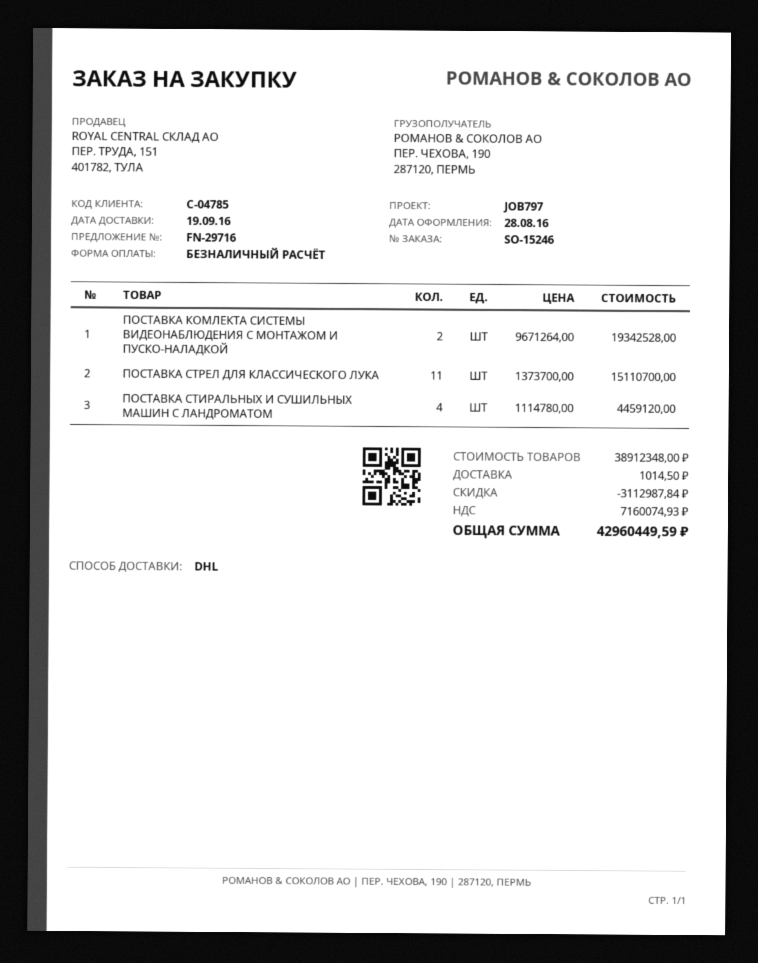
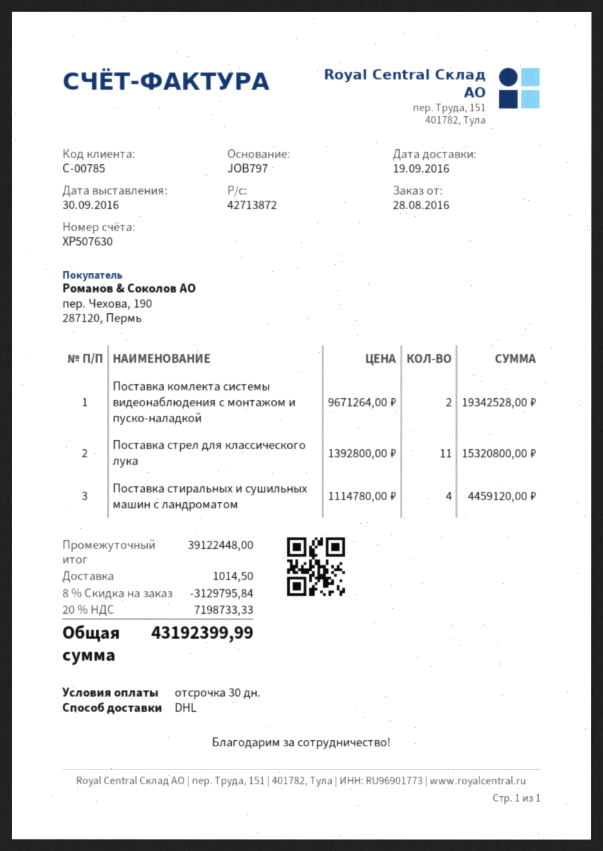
customer number: C-04785 -> C-00785
ПОСТАВКА СТРЕЛ ДЛЯ КЛАССИЧЕСКОГО ЛУКА: 11 x 1373700.00 = 15110700.00 -> 11 x 1392800.00 = 15320800.00
subtotal: 38912348.00 -> 39122448.00
discount: 3112987.84 -> 3129795.84
tax: 7160074.93 -> 7198733.33
total: 42960449.59 -> 43192399.99

